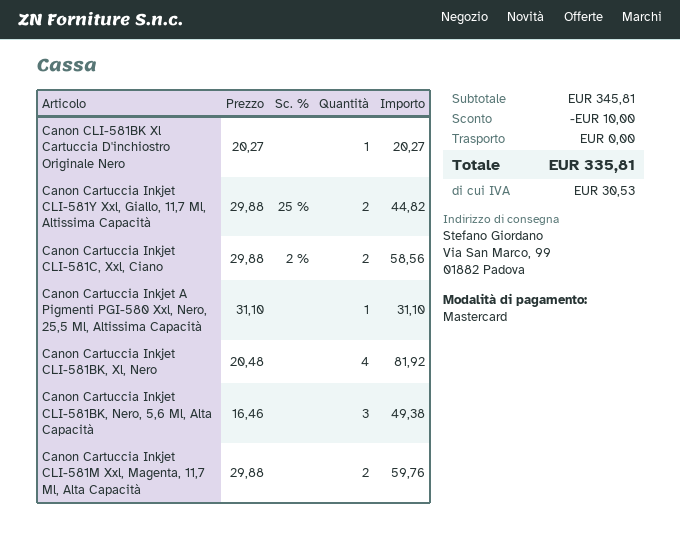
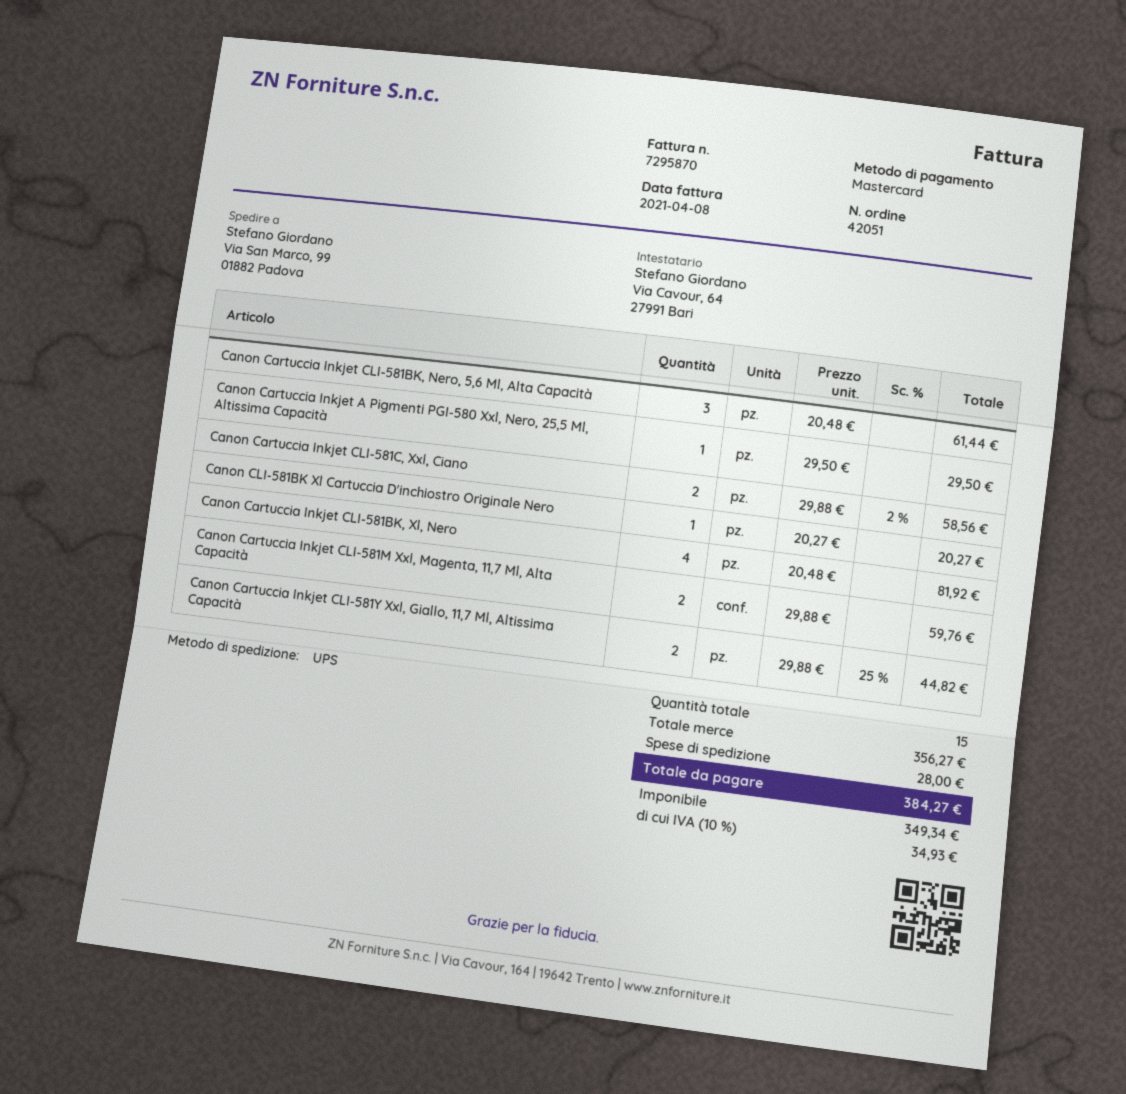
Canon Cartuccia Inkjet A Pigmenti PGI-580 Xxl, Nero, 25,5 Ml, Altissima Capacità: 1 x 31.10 = 31.10 -> 1 x 29.50 = 29.50
Canon Cartuccia Inkjet CLI-581BK, Nero, 5,6 Ml, Alta Capacità: 3 x 16.46 = 49.38 -> 3 x 20.48 = 61.44
subtotal: 345.81 -> 356.27
discount: 10.00 -> none
shipping: 0.00 -> 28.00
tax: 30.53 -> 34.93
total: 335.81 -> 384.27

